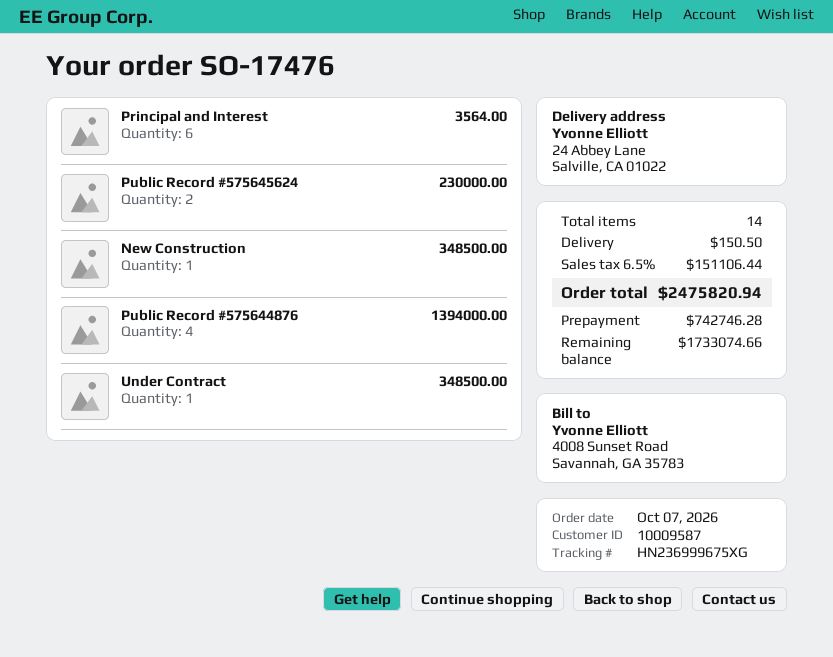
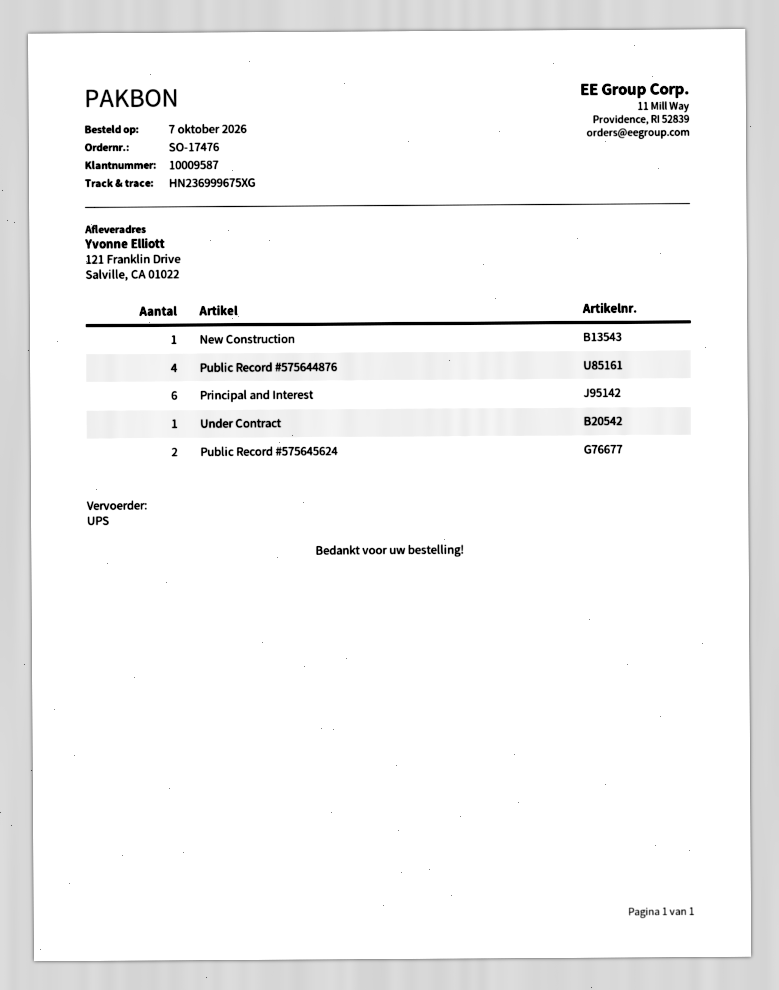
ship to: 24 Abbey Lane, Salville, CA 01022 -> 121 Franklin Drive, Salville, CA 01022

